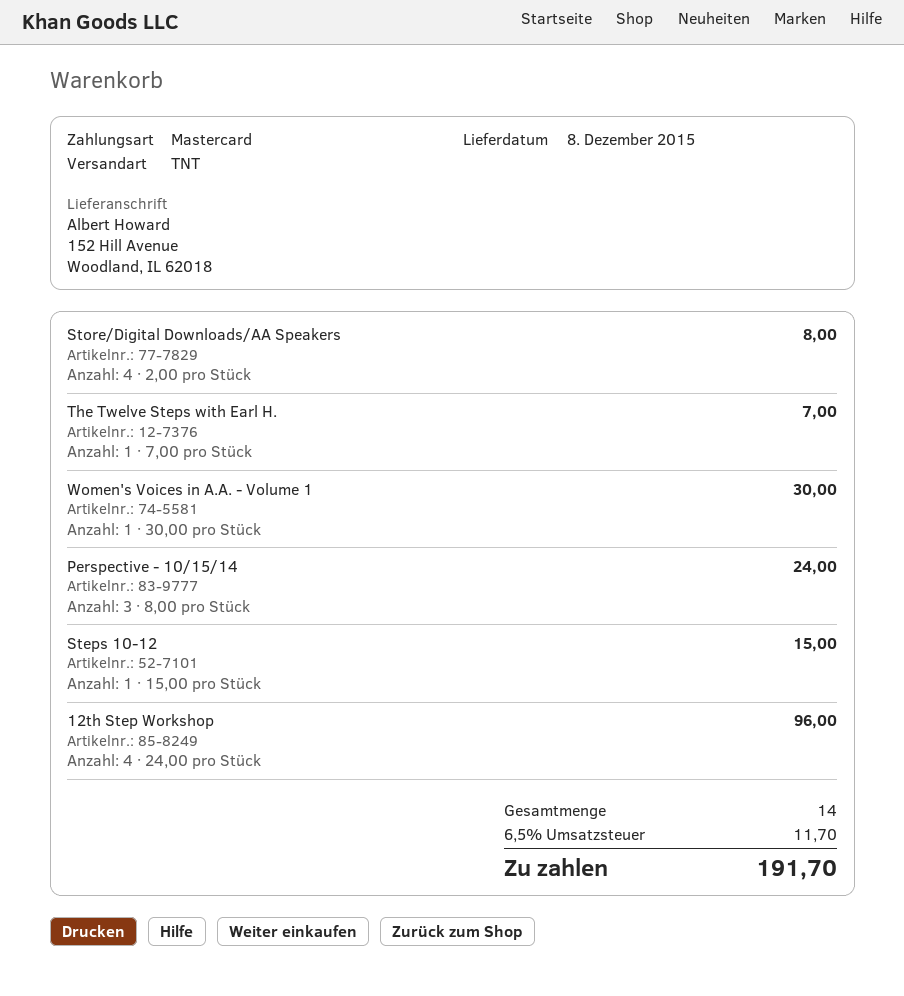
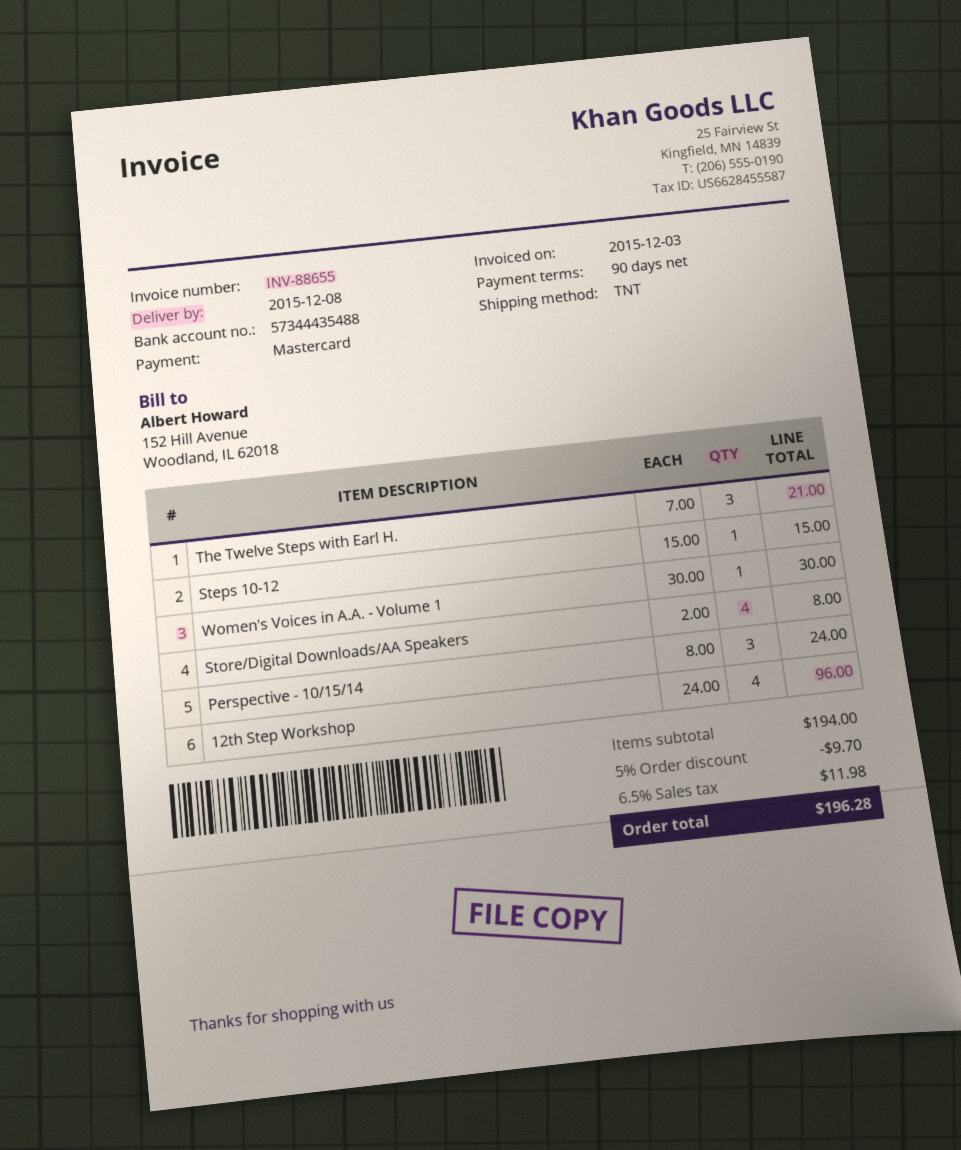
The Twelve Steps with Earl H.: 1 x 7.00 = 7.00 -> 3 x 7.00 = 21.00
discount: none -> 5% = 9.70
tax: 6.5% = 11.70 -> 6.5% = 11.98
total: 191.70 -> 196.28

